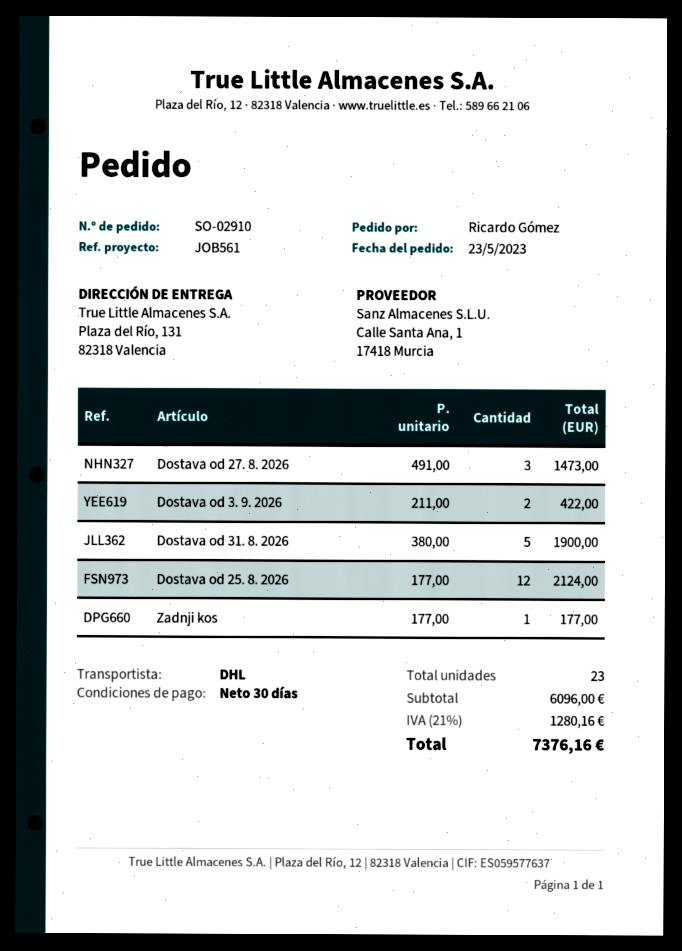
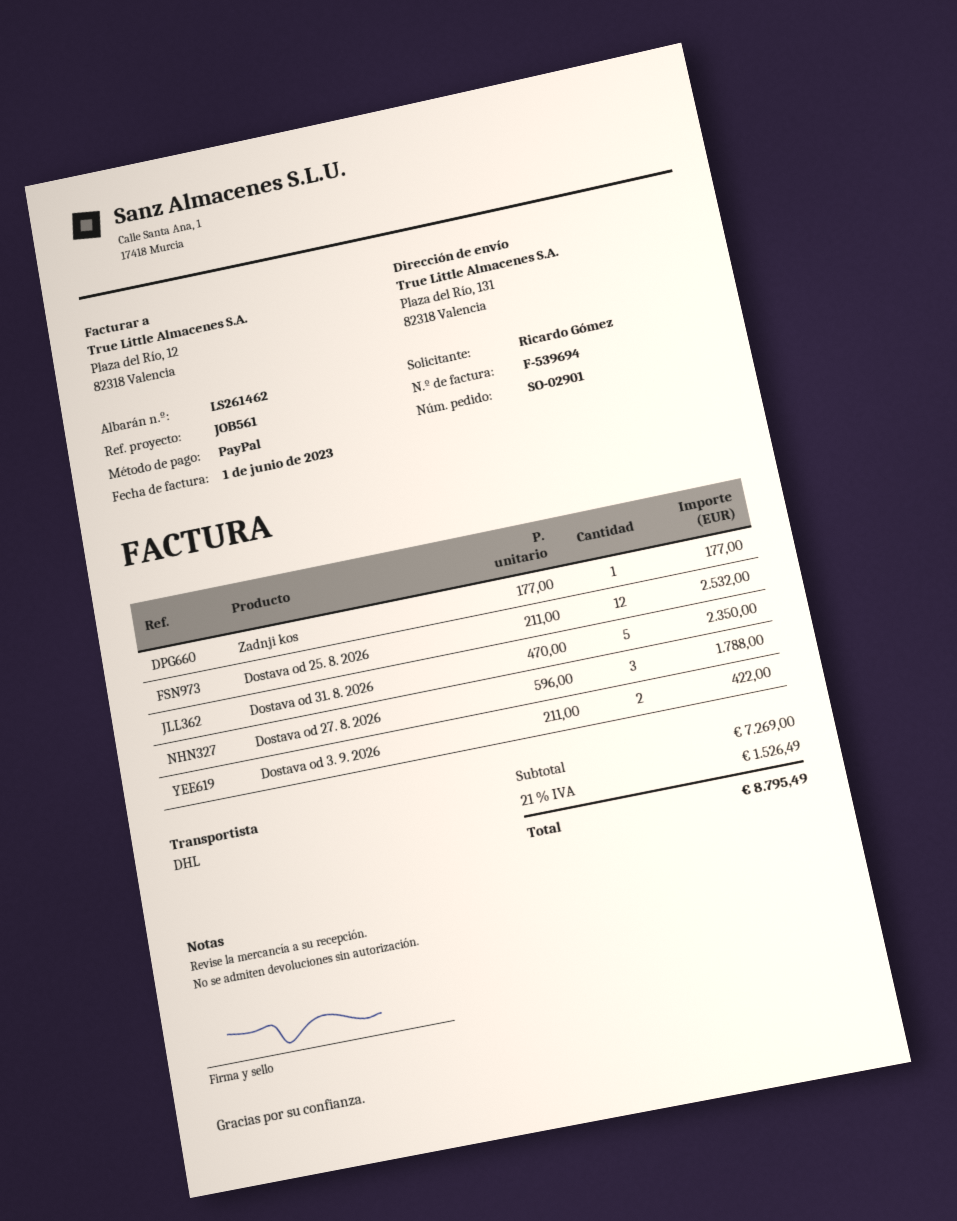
order number: SO-02910 -> SO-02901
Dostava od 27. 8. 2026: 3 x 491.00 = 1473.00 -> 3 x 596.00 = 1788.00
Dostava od 31. 8. 2026: 5 x 380.00 = 1900.00 -> 5 x 470.00 = 2350.00
Dostava od 25. 8. 2026: 12 x 177.00 = 2124.00 -> 12 x 211.00 = 2532.00
subtotal: 6096.00 -> 7269.00
tax: 21% = 1280.16 -> 21% = 1526.49
total: 7376.16 -> 8795.49

